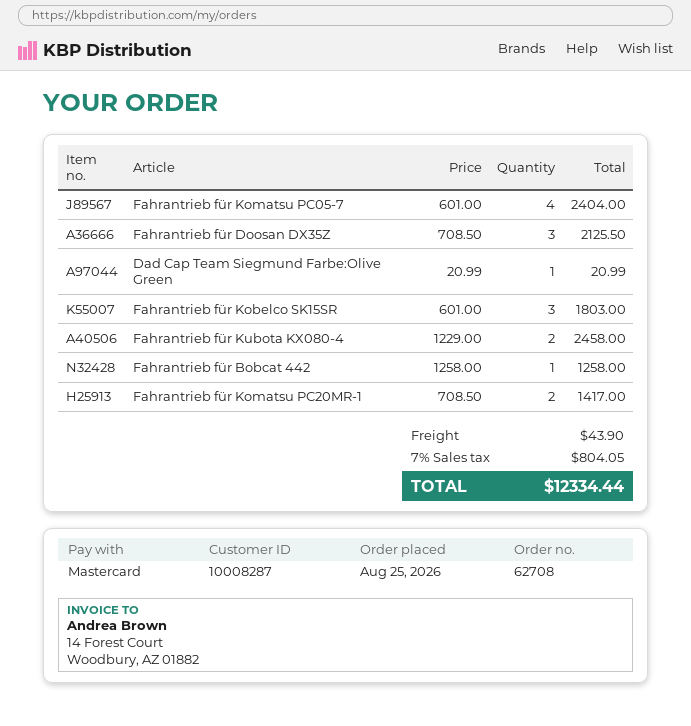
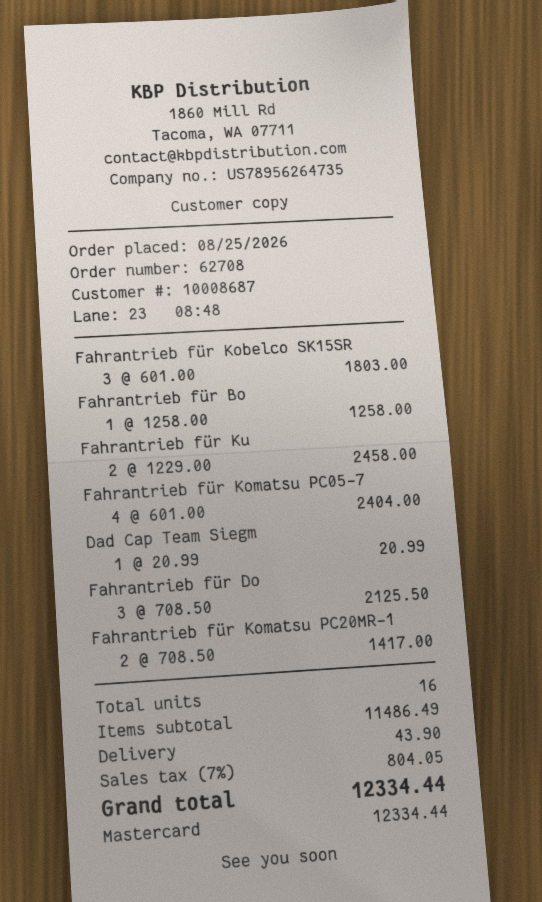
customer number: 10008287 -> 10008687

